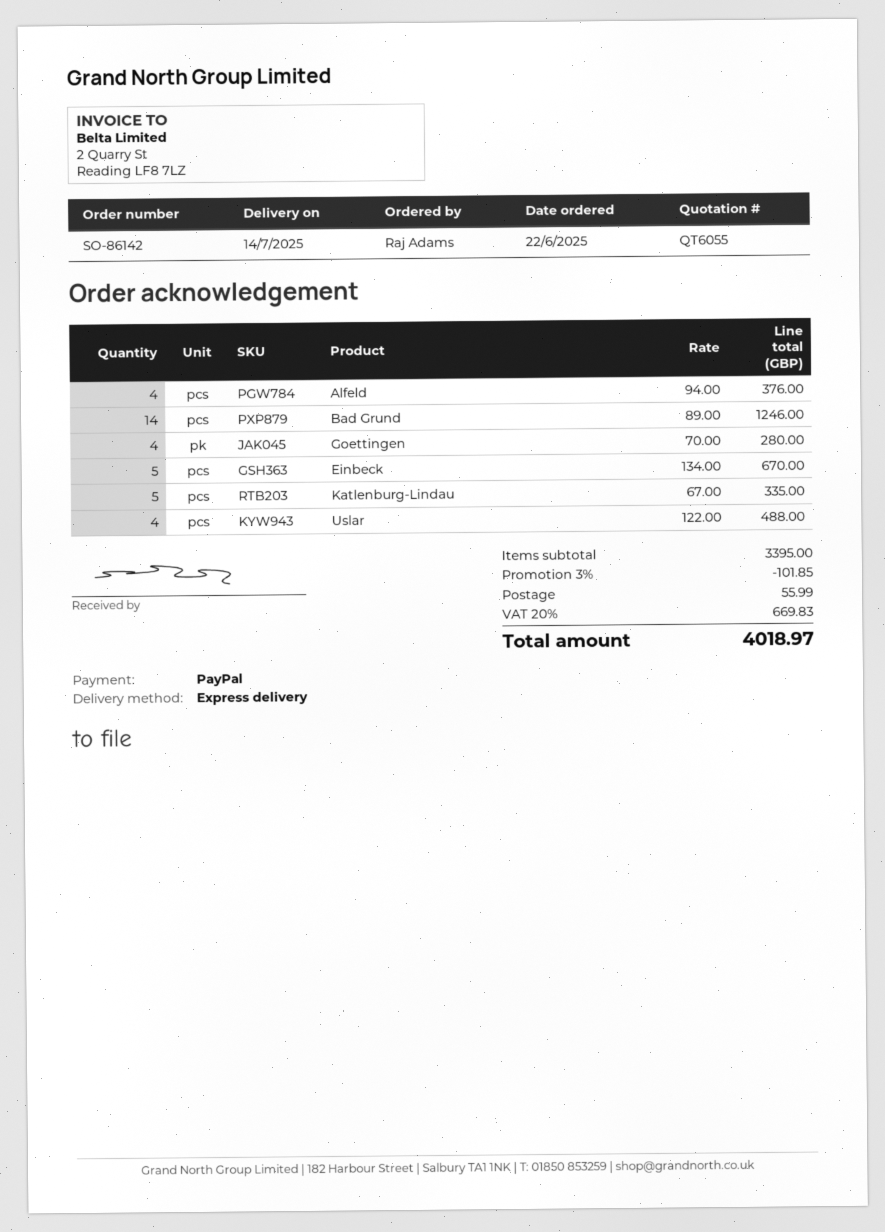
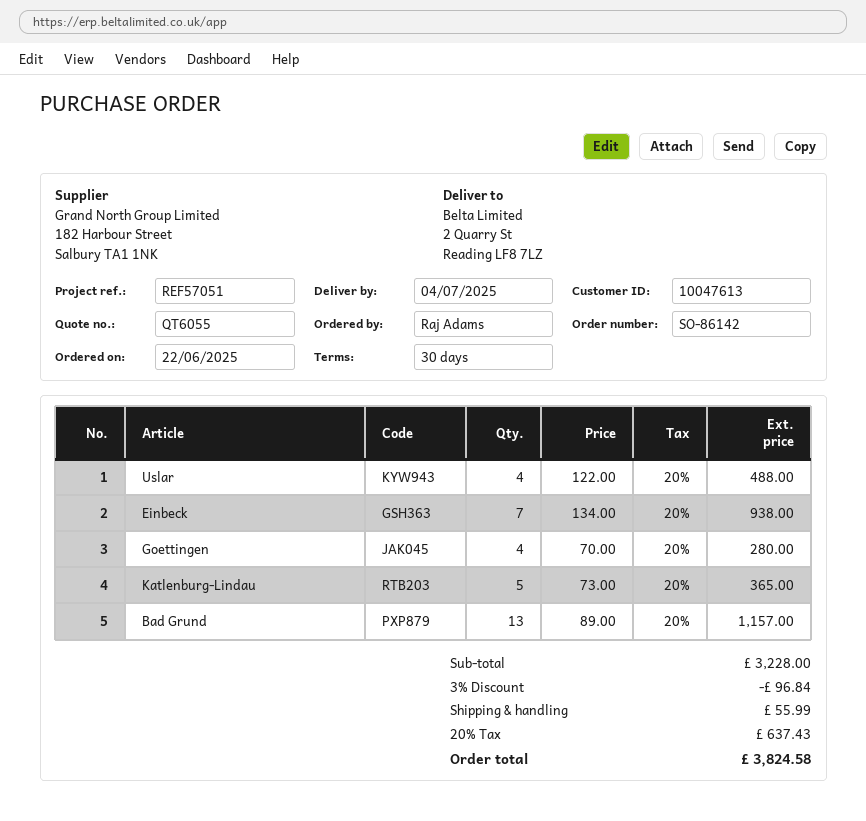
delivery date: 2025-07-14 -> 2025-07-04
Alfeld: 4 x 94.00 = 376.00 -> none
Bad Grund: 14 x 89.00 = 1246.00 -> 13 x 89.00 = 1157.00
Einbeck: 5 x 134.00 = 670.00 -> 7 x 134.00 = 938.00
Katlenburg-Lindau: 5 x 67.00 = 335.00 -> 5 x 73.00 = 365.00
subtotal: 3395.00 -> 3228.00
discount: 3% = 101.85 -> 3% = 96.84
tax: 20% = 669.83 -> 20% = 637.43
total: 4018.97 -> 3824.58

